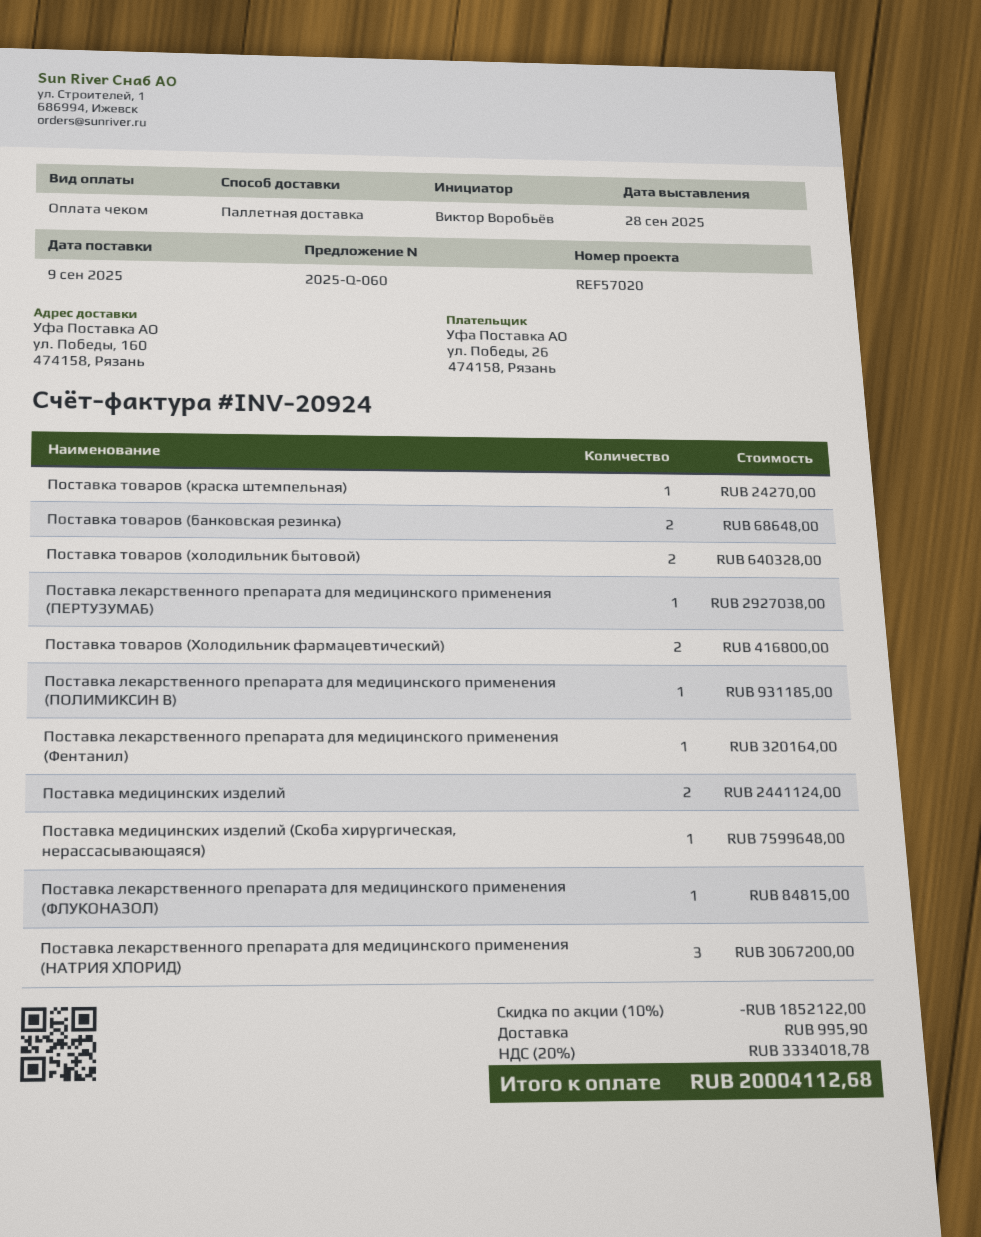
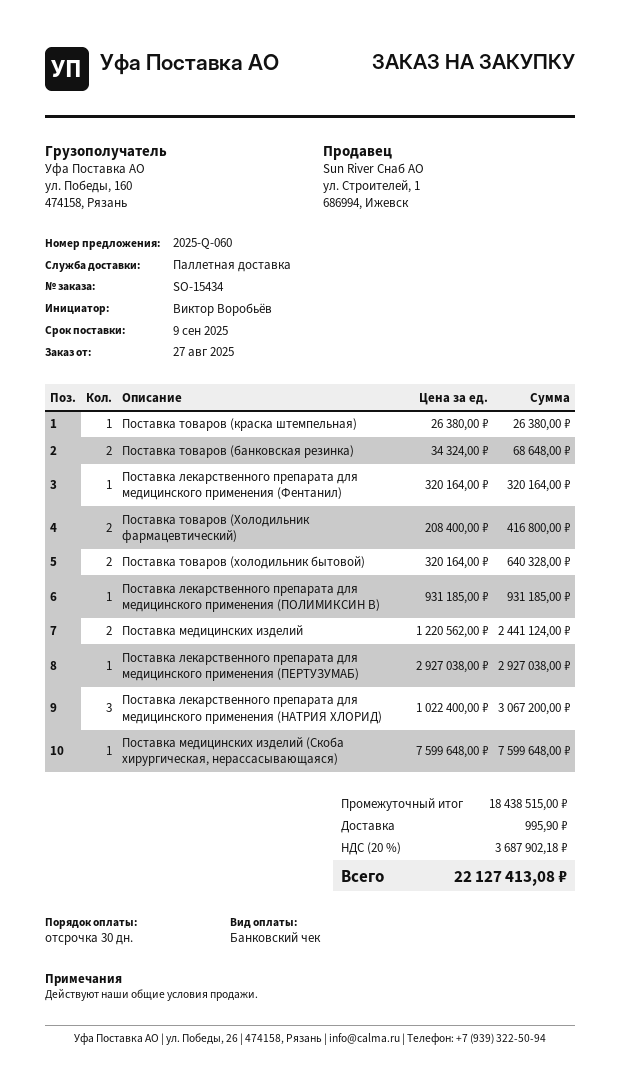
Поставка товаров (краска штемпельная): 1 for 24270.00 -> 1 for 26380.00
Поставка лекарственного препарата для медицинского применения (ФЛУКОНАЗОЛ): 1 for 84815.00 -> none
discount: 10% = 1852122.00 -> none
tax: 20% = 3334018.78 -> 20% = 3687902.18
total: 20004112.68 -> 22127413.08

